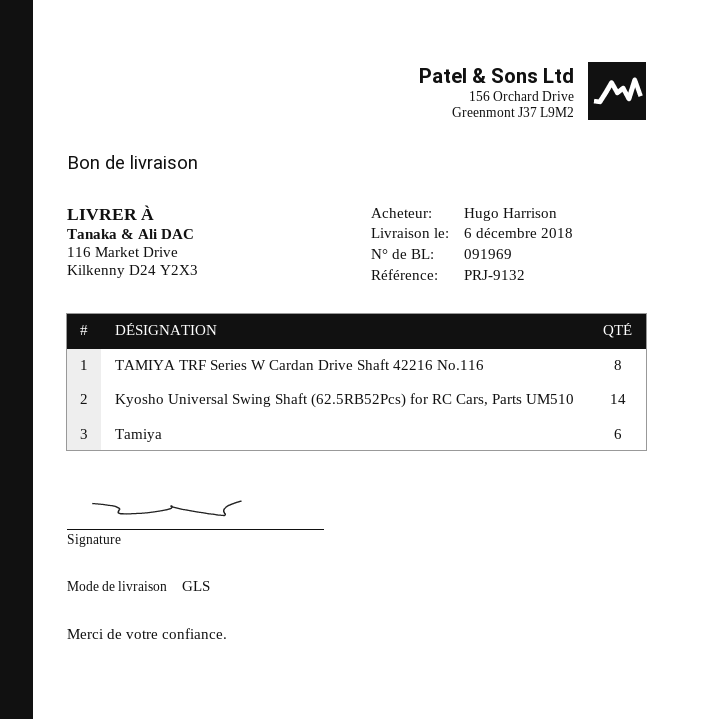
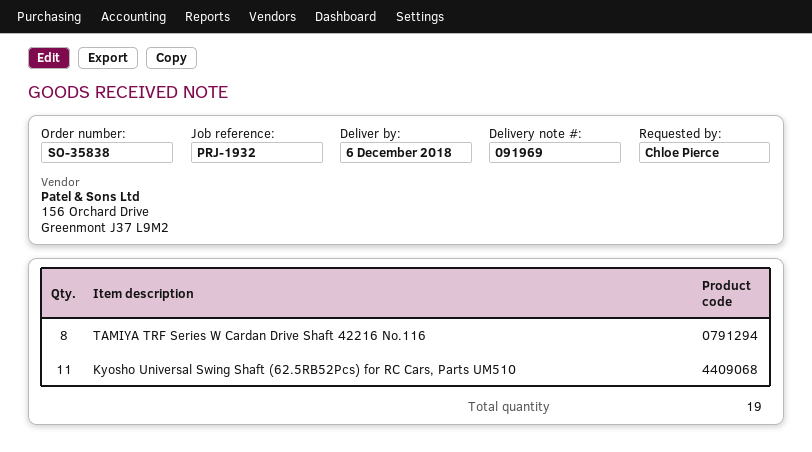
reference: PRJ-9132 -> PRJ-1932
ordered by: Hugo Harrison -> Chloe Pierce
Kyosho Universal Swing Shaft (62.5RB52Pcs) for RC Cars, Parts UM510: 14 -> 11
Tamiya: 6 -> none

